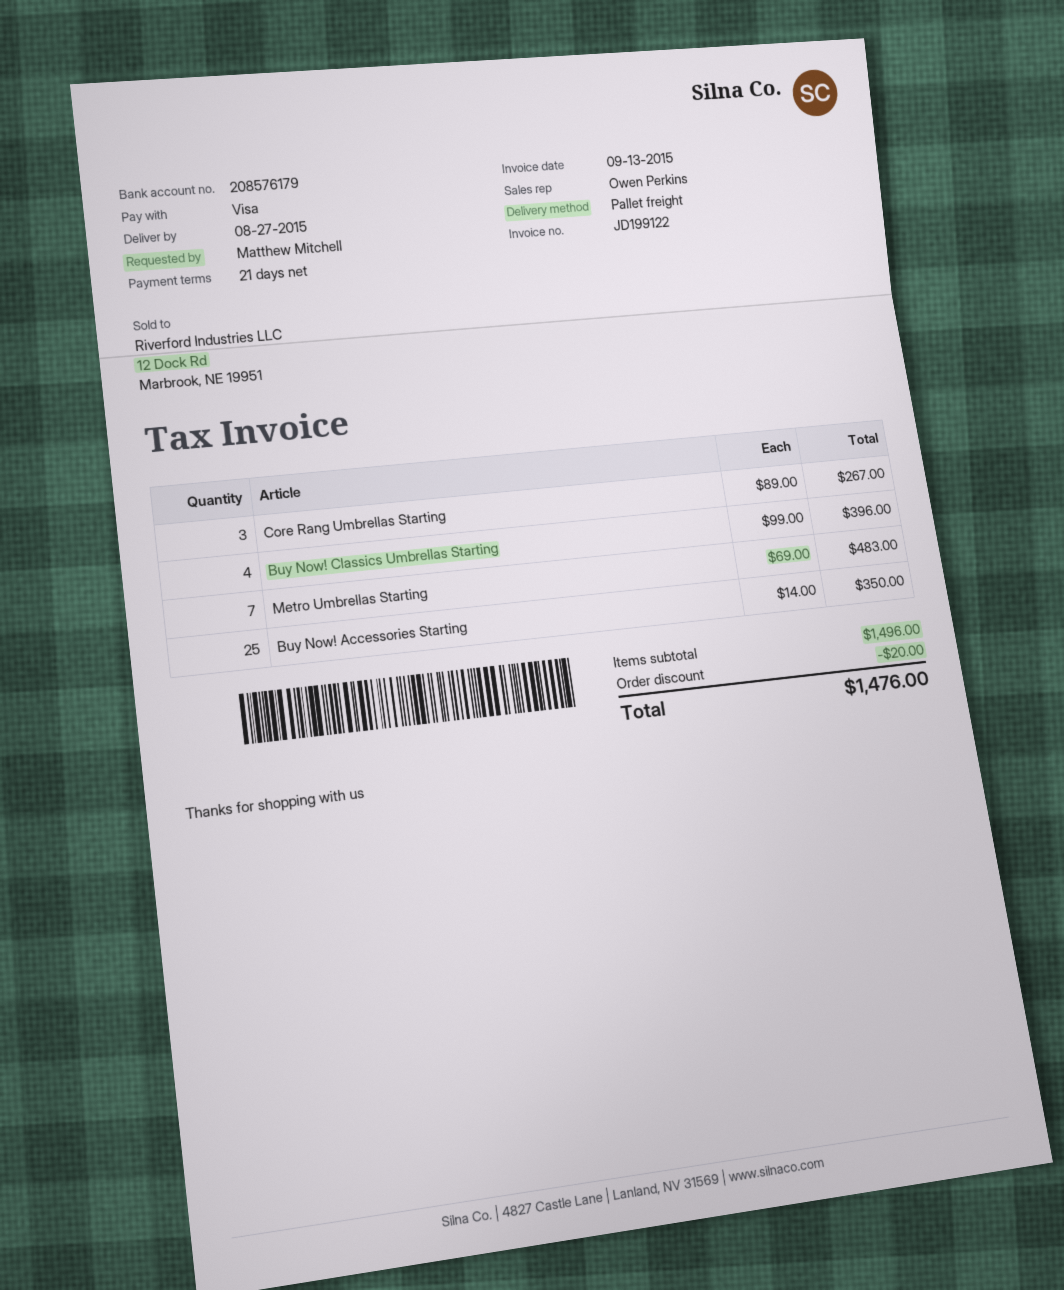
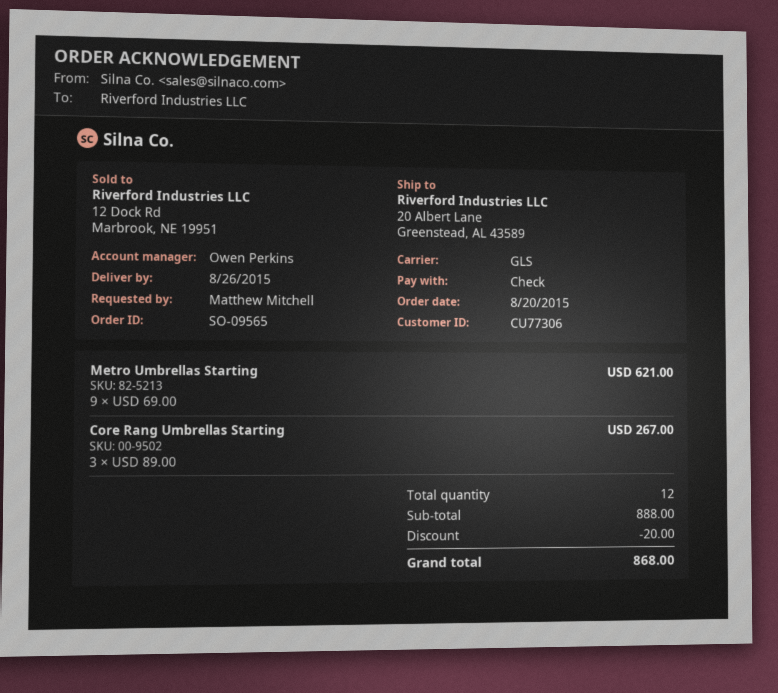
delivery date: 2015-08-27 -> 2015-08-26
payment method: Visa -> cheque
shipping method: pallet freight -> GLS
Buy Now! Classics Umbrellas Starting: 4 x 99.00 = 396.00 -> none
Metro Umbrellas Starting: 7 x 69.00 = 483.00 -> 9 x 69.00 = 621.00
Buy Now! Accessories Starting: 25 x 14.00 = 350.00 -> none
subtotal: 1496.00 -> 888.00
total: 1476.00 -> 868.00

